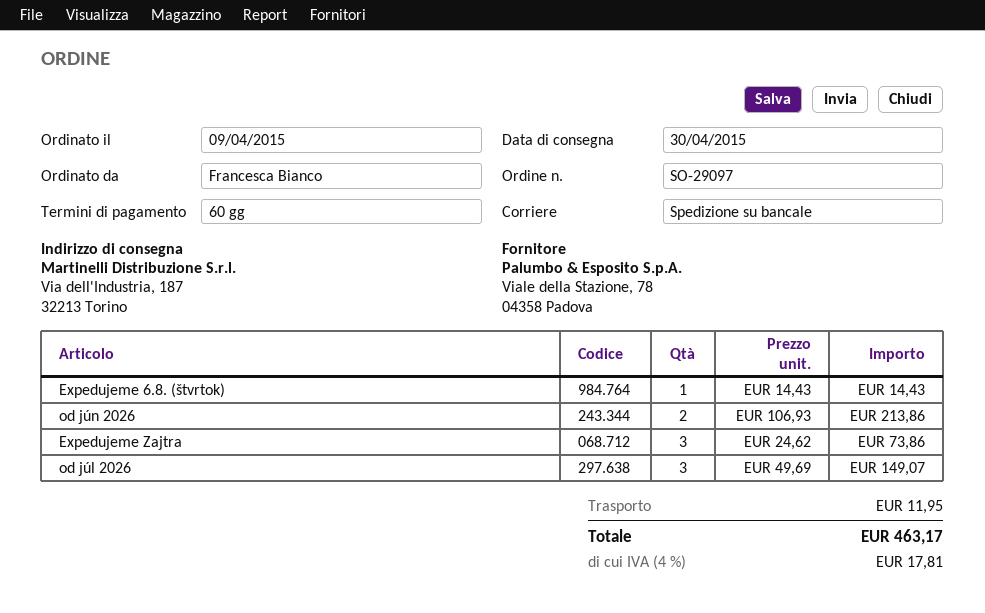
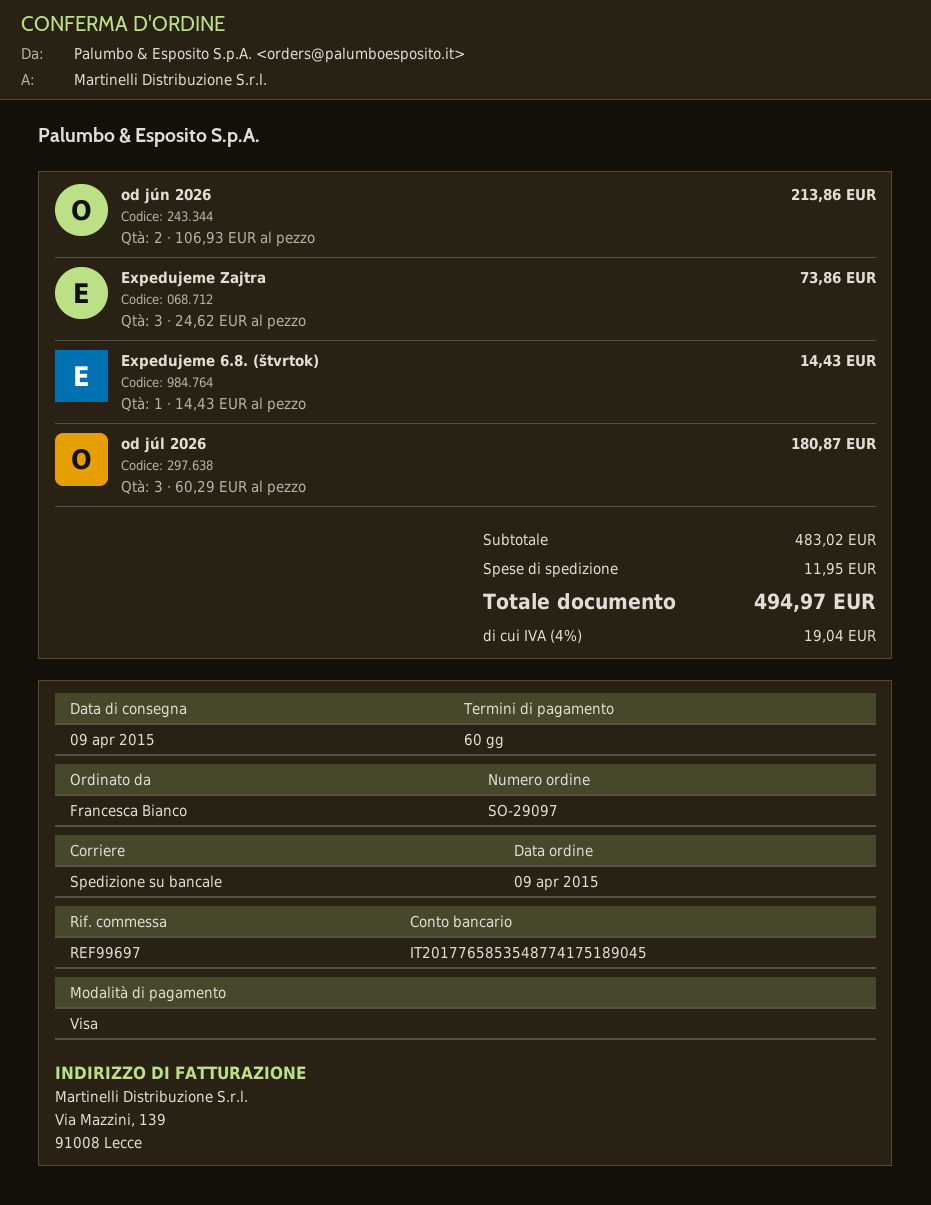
delivery date: 2015-04-30 -> 2015-04-09
od júl 2026: 3 x 49.69 = 149.07 -> 3 x 60.29 = 180.87
tax: 4% = 17.81 -> 4% = 19.04
total: 463.17 -> 494.97

